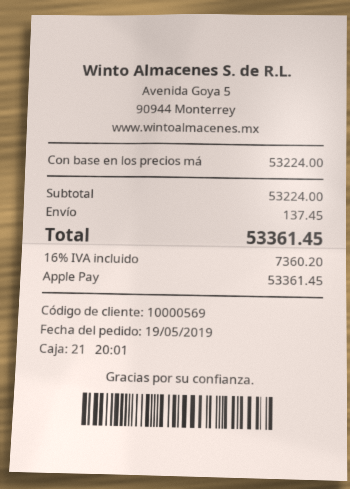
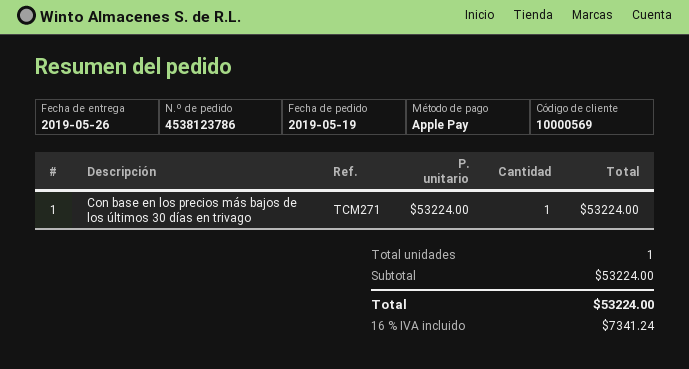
shipping: 137.45 -> none
tax: 16% = 7360.20 -> 16% = 7341.24
total: 53361.45 -> 53224.00

